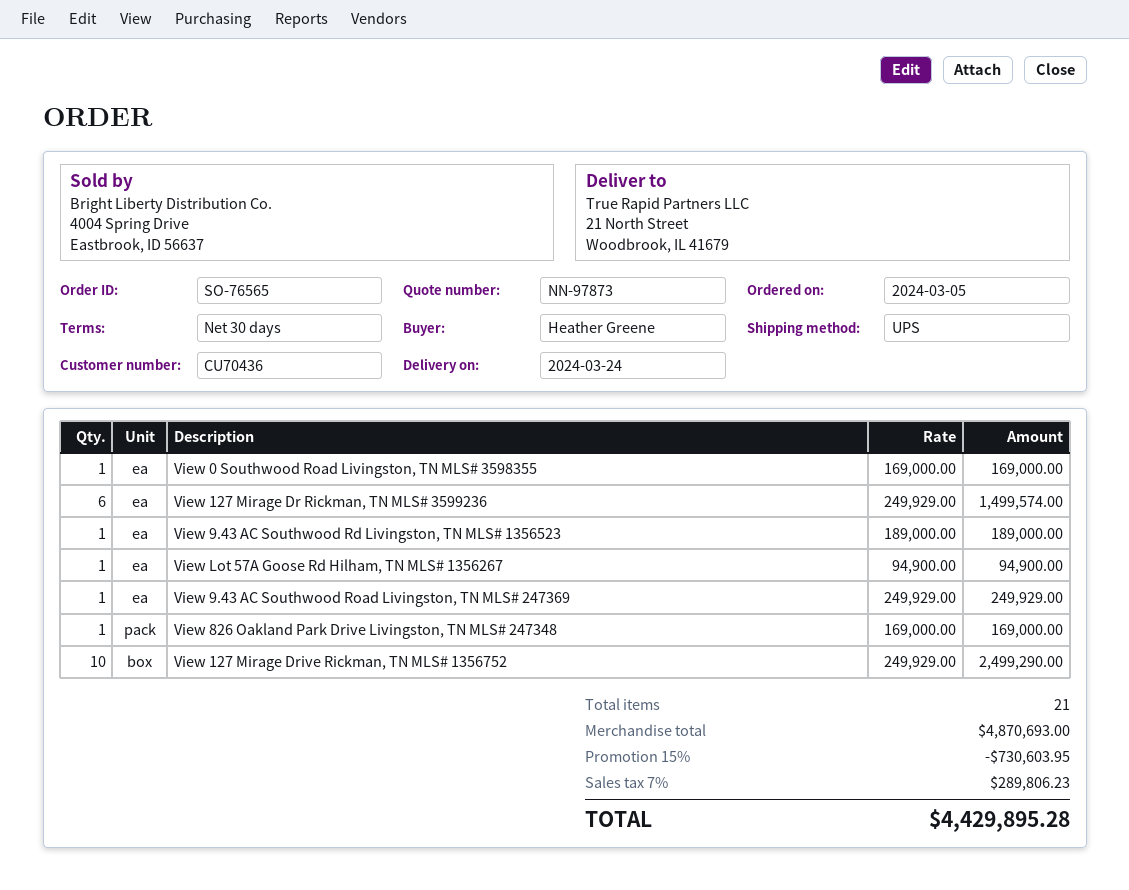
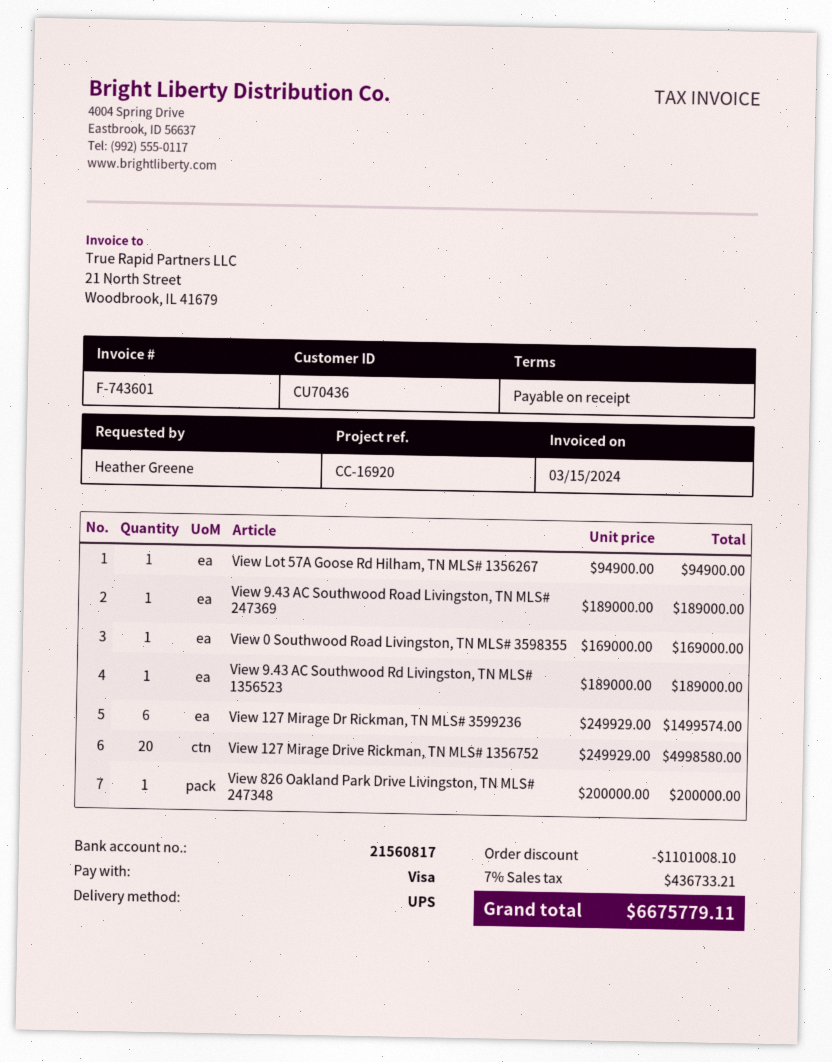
payment terms: 30 days -> on receipt
View 9.43 AC Southwood Road Livingston, TN MLS# 247369: 1 x 249929.00 = 249929.00 -> 1 x 189000.00 = 189000.00
View 826 Oakland Park Drive Livingston, TN MLS# 247348: 1 x 169000.00 = 169000.00 -> 1 x 200000.00 = 200000.00
View 127 Mirage Drive Rickman, TN MLS# 1356752: 10 x 249929.00 = 2499290.00 -> 20 x 249929.00 = 4998580.00
discount: 730603.95 -> 1101008.10
tax: 7% = 289806.23 -> 7% = 436733.21
total: 4429895.28 -> 6675779.11

